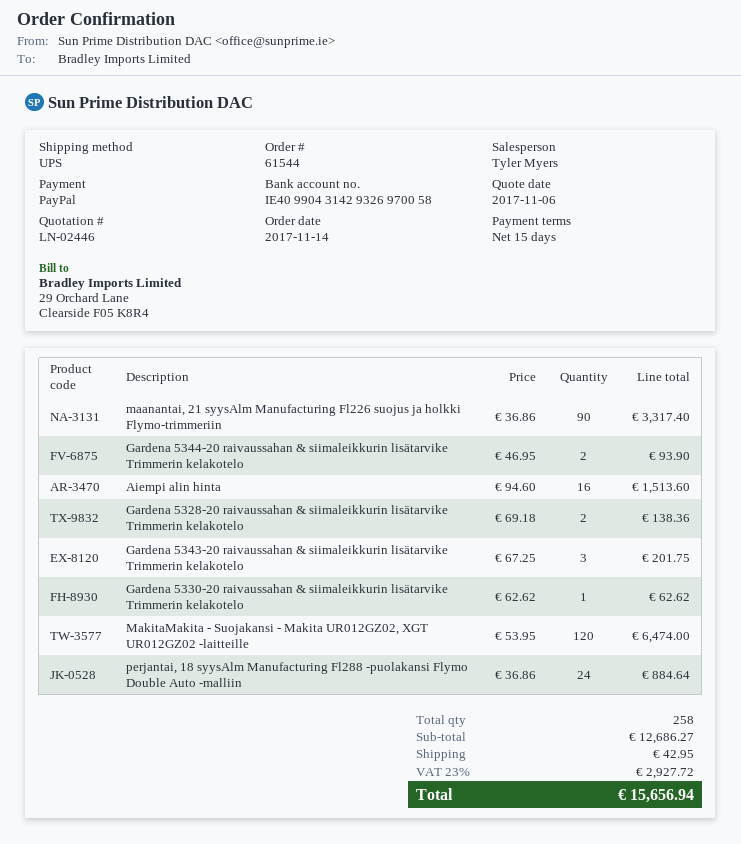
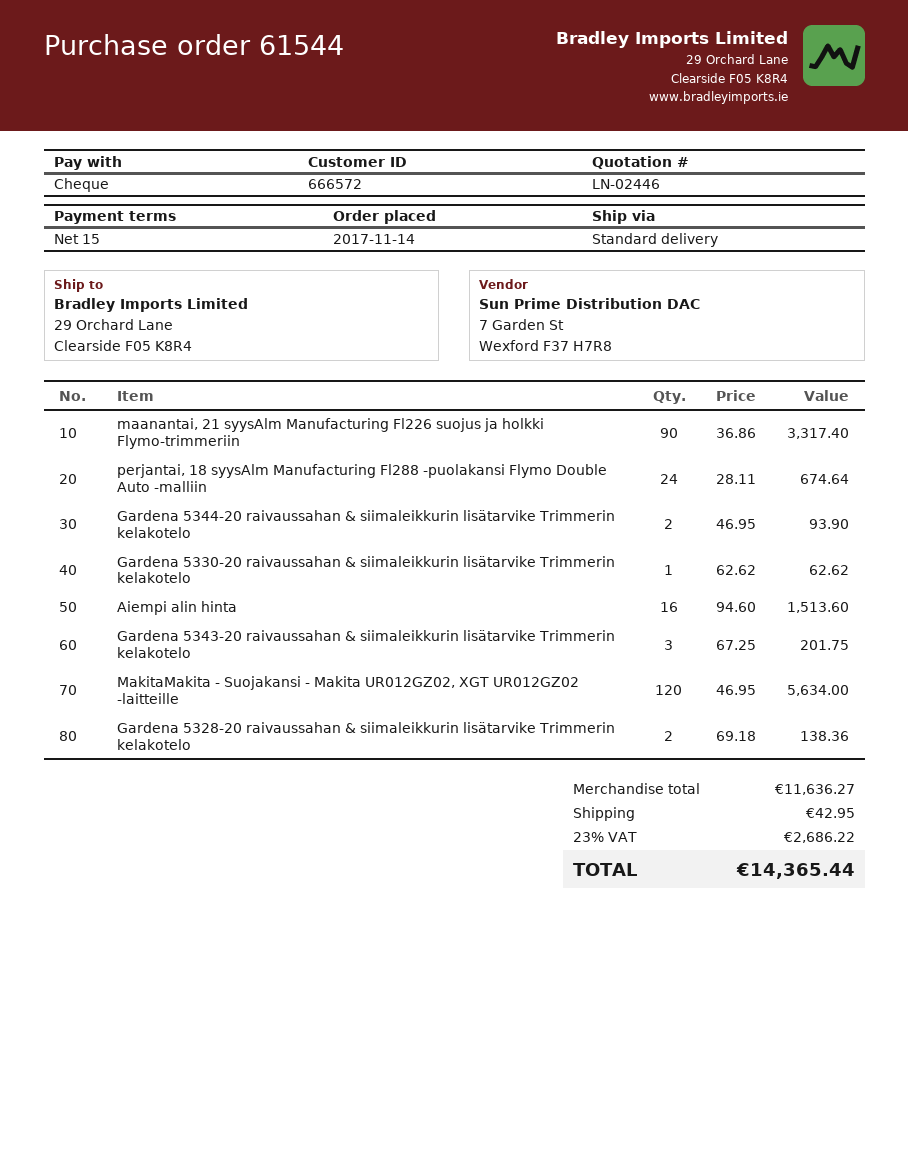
payment method: PayPal -> cheque
shipping method: UPS -> standard
MakitaMakita - Suojakansi - Makita UR012GZ02, XGT UR012GZ02 -laitteille: 120 x 53.95 = 6474.00 -> 120 x 46.95 = 5634.00
perjantai, 18 syysAlm Manufacturing Fl288 -puolakansi Flymo Double Auto -malliin: 24 x 36.86 = 884.64 -> 24 x 28.11 = 674.64
subtotal: 12686.27 -> 11636.27
tax: 23% = 2927.72 -> 23% = 2686.22
total: 15656.94 -> 14365.44

